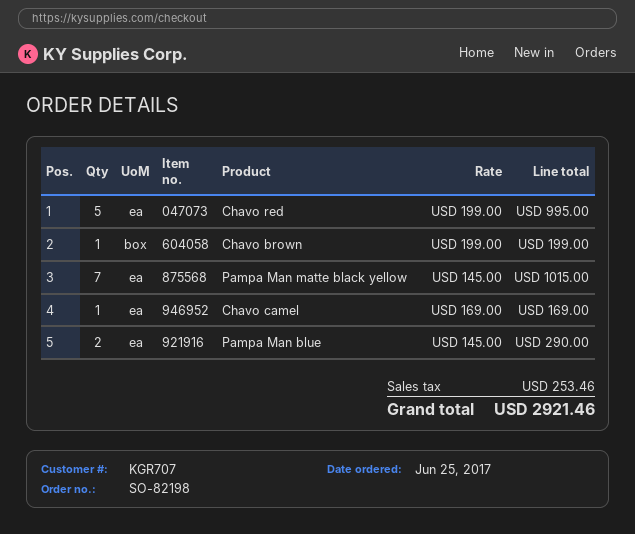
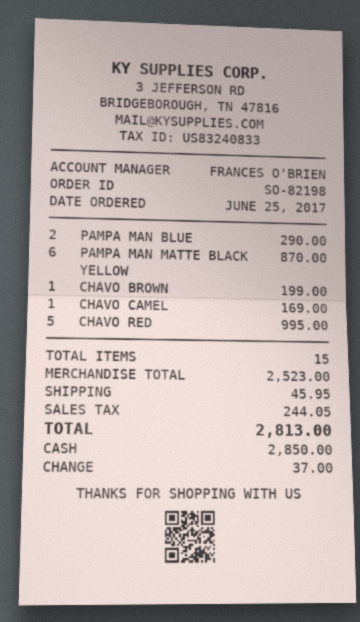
Pampa Man matte black yellow: 7 for 1015.00 -> 6 for 870.00
shipping: none -> 45.95
tax: 253.46 -> 244.05
total: 2921.46 -> 2813.00

